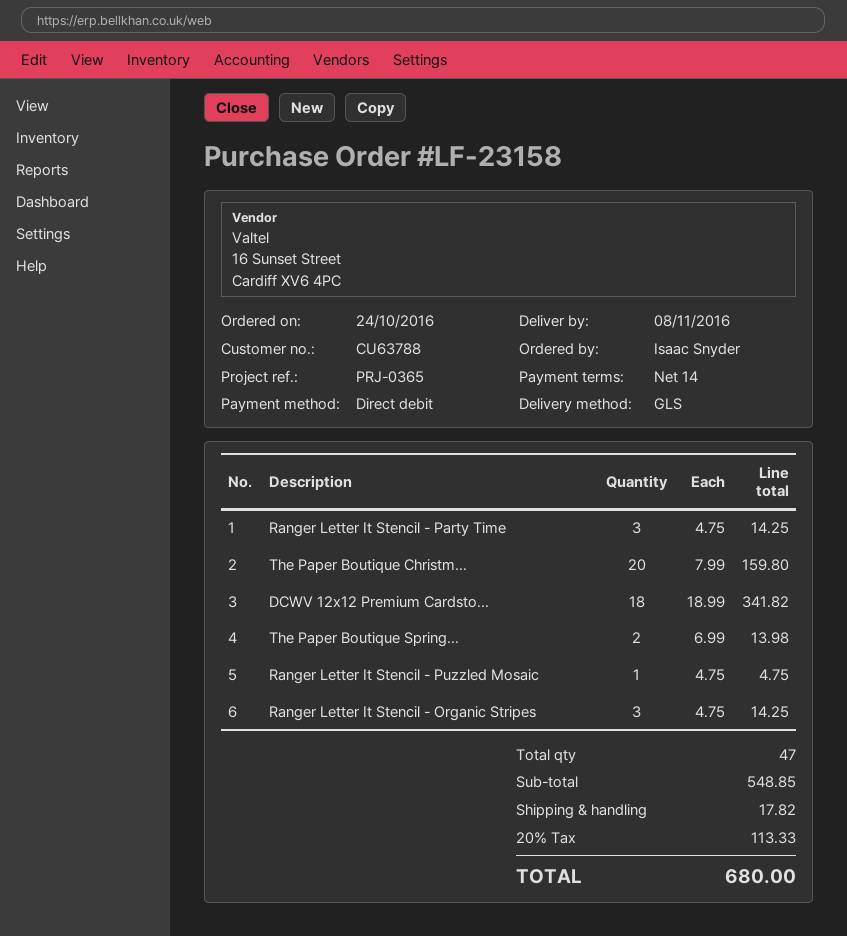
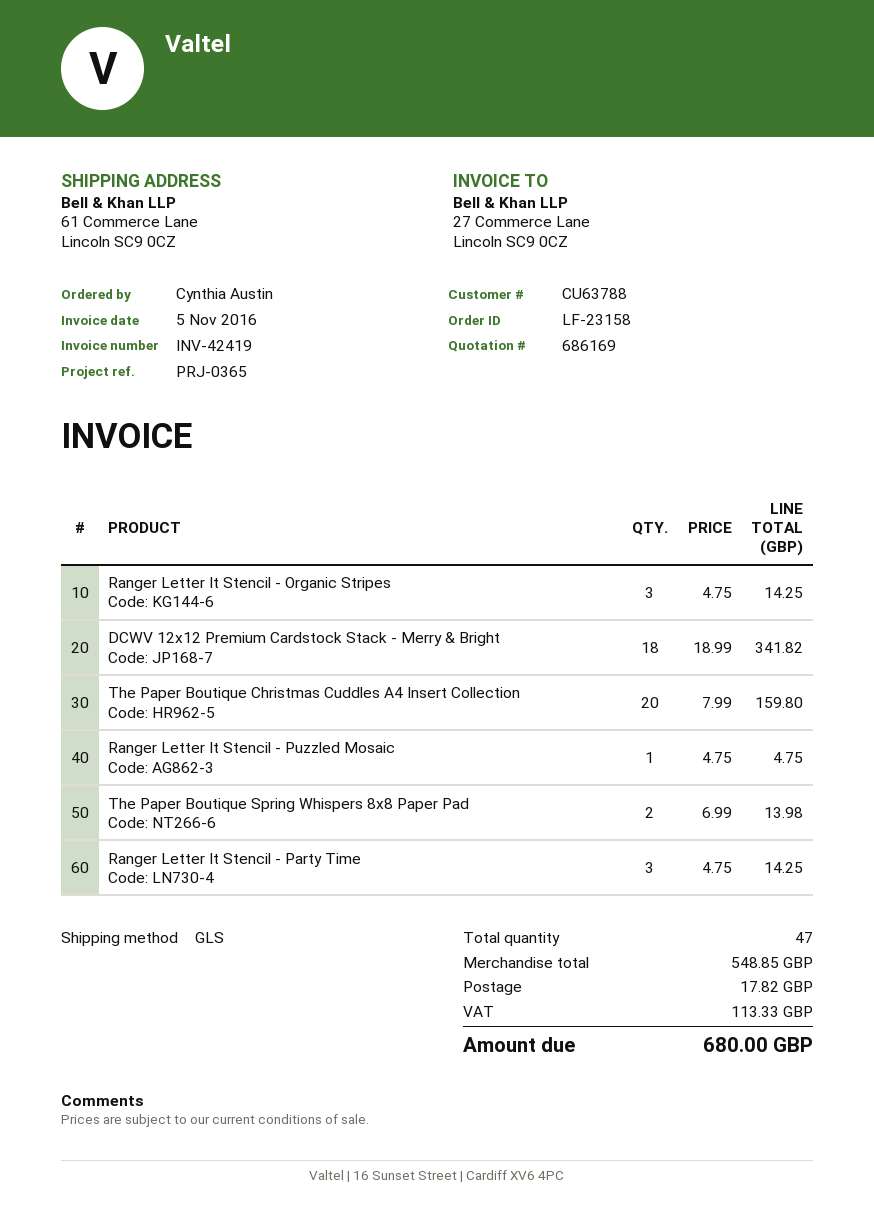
ordered by: Isaac Snyder -> Cynthia Austin

